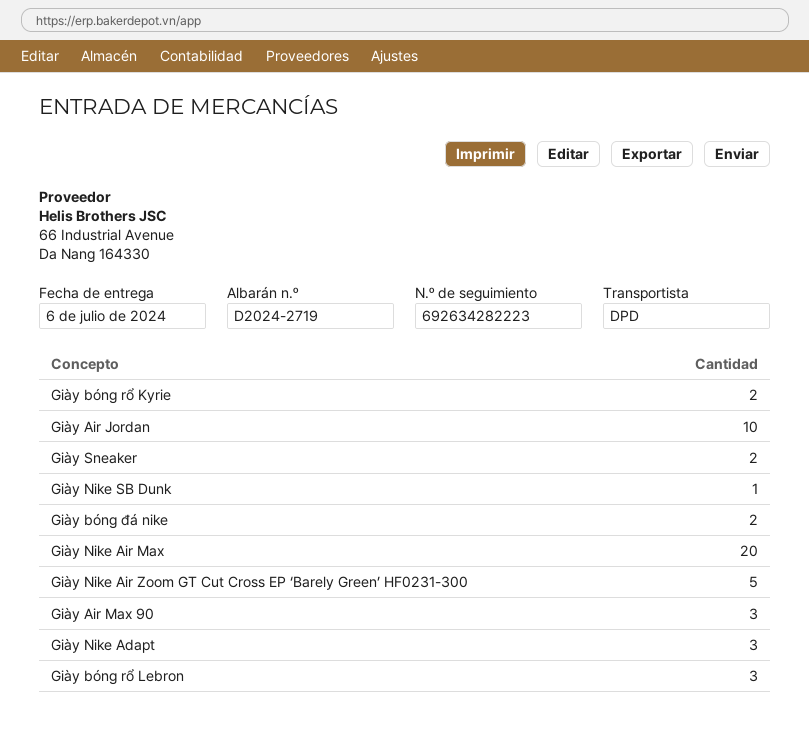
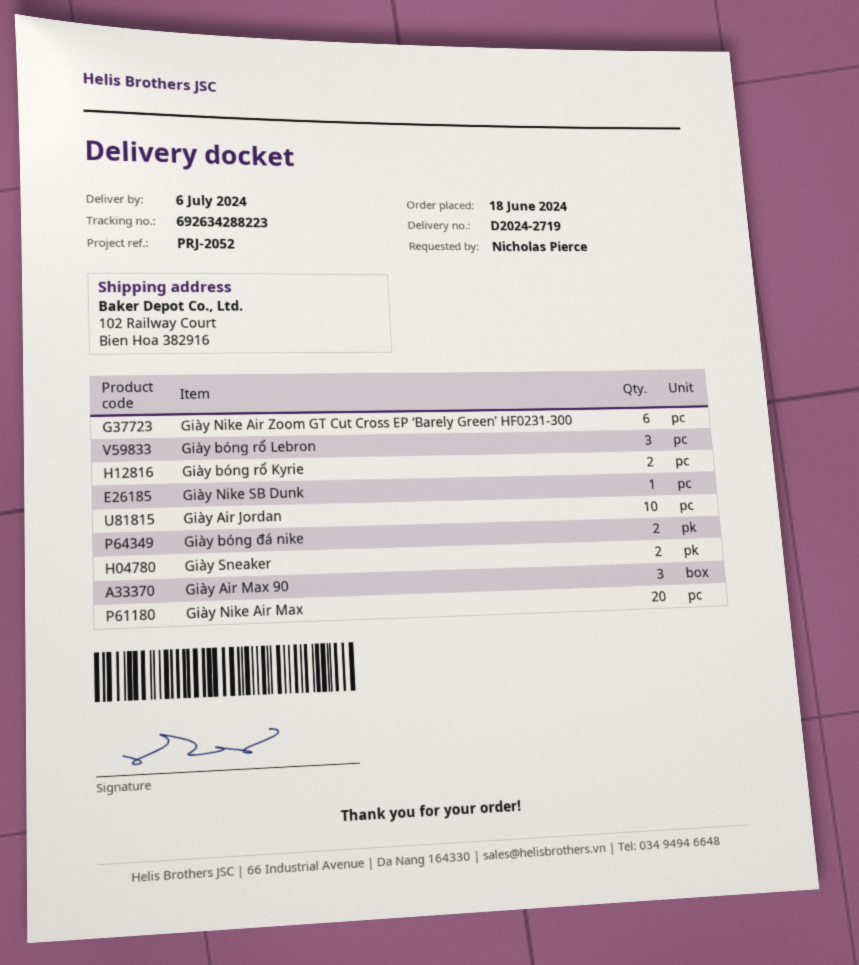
tracking number: 692634282223 -> 692634288223
Giày Nike Air Zoom GT Cut Cross EP ‘Barely Green’ HF0231-300: 5 -> 6
Giày Nike Adapt: 3 -> none

